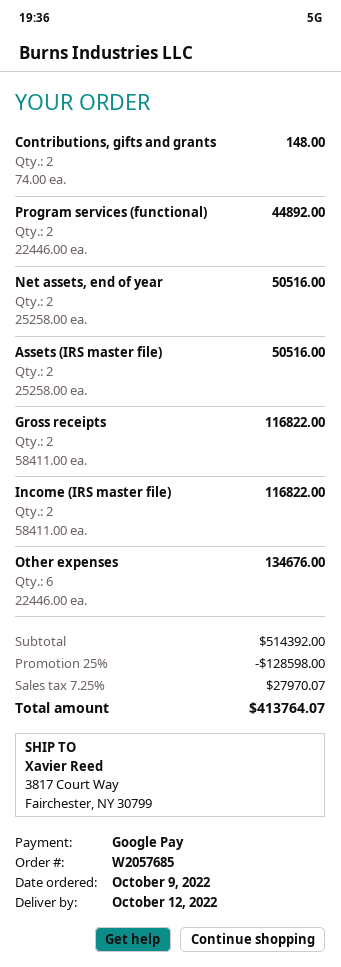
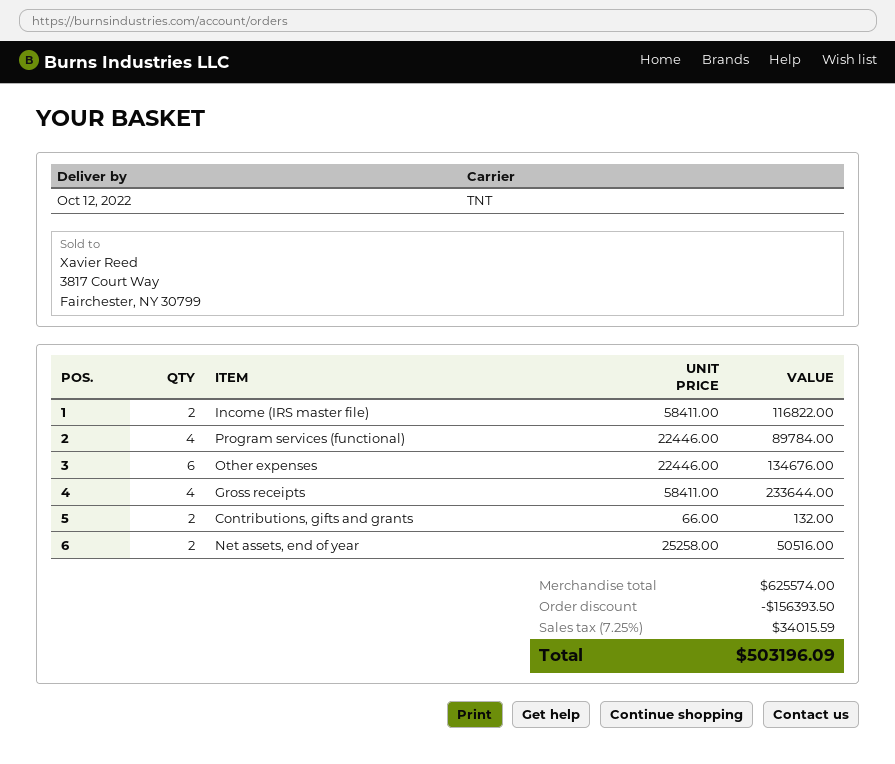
Contributions, gifts and grants: 2 x 74.00 = 148.00 -> 2 x 66.00 = 132.00
Program services (functional): 2 x 22446.00 = 44892.00 -> 4 x 22446.00 = 89784.00
Assets (IRS master file): 2 x 25258.00 = 50516.00 -> none
Gross receipts: 2 x 58411.00 = 116822.00 -> 4 x 58411.00 = 233644.00
subtotal: 514392.00 -> 625574.00
discount: 128598.00 -> 156393.50
tax: 7.25% = 27970.07 -> 7.25% = 34015.59
total: 413764.07 -> 503196.09

